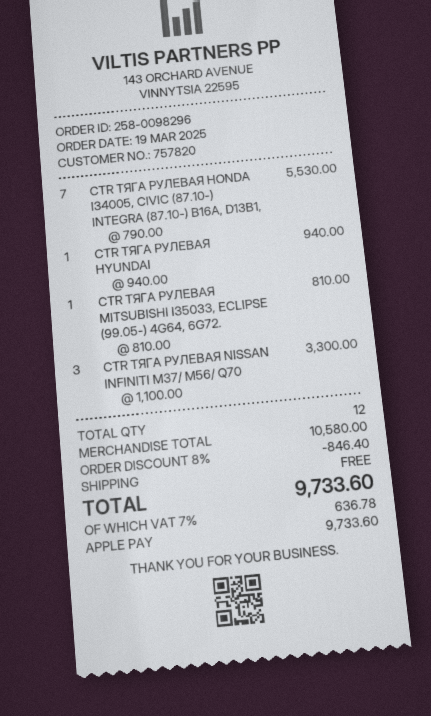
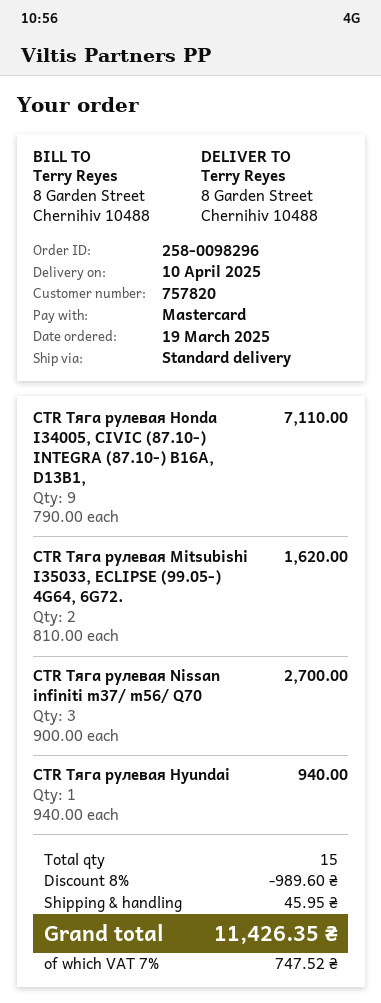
payment method: Apple Pay -> Mastercard
CTR ТЯГА РУЛЕВАЯ HONDA I34005, CIVIC (87.10-) INTEGRA (87.10-) B16A, D13B1,: 7 x 790.00 = 5530.00 -> 9 x 790.00 = 7110.00
CTR ТЯГА РУЛЕВАЯ MITSUBISHI I35033, ECLIPSE (99.05-) 4G64, 6G72.: 1 x 810.00 = 810.00 -> 2 x 810.00 = 1620.00
CTR ТЯГА РУЛЕВАЯ NISSAN INFINITI M37/ M56/ Q70: 3 x 1100.00 = 3300.00 -> 3 x 900.00 = 2700.00
total quantity: 12 -> 15
discount: 8% = 846.40 -> 8% = 989.60
shipping: 0.00 -> 45.95
tax: 7% = 636.78 -> 7% = 747.52
total: 9733.60 -> 11426.35

